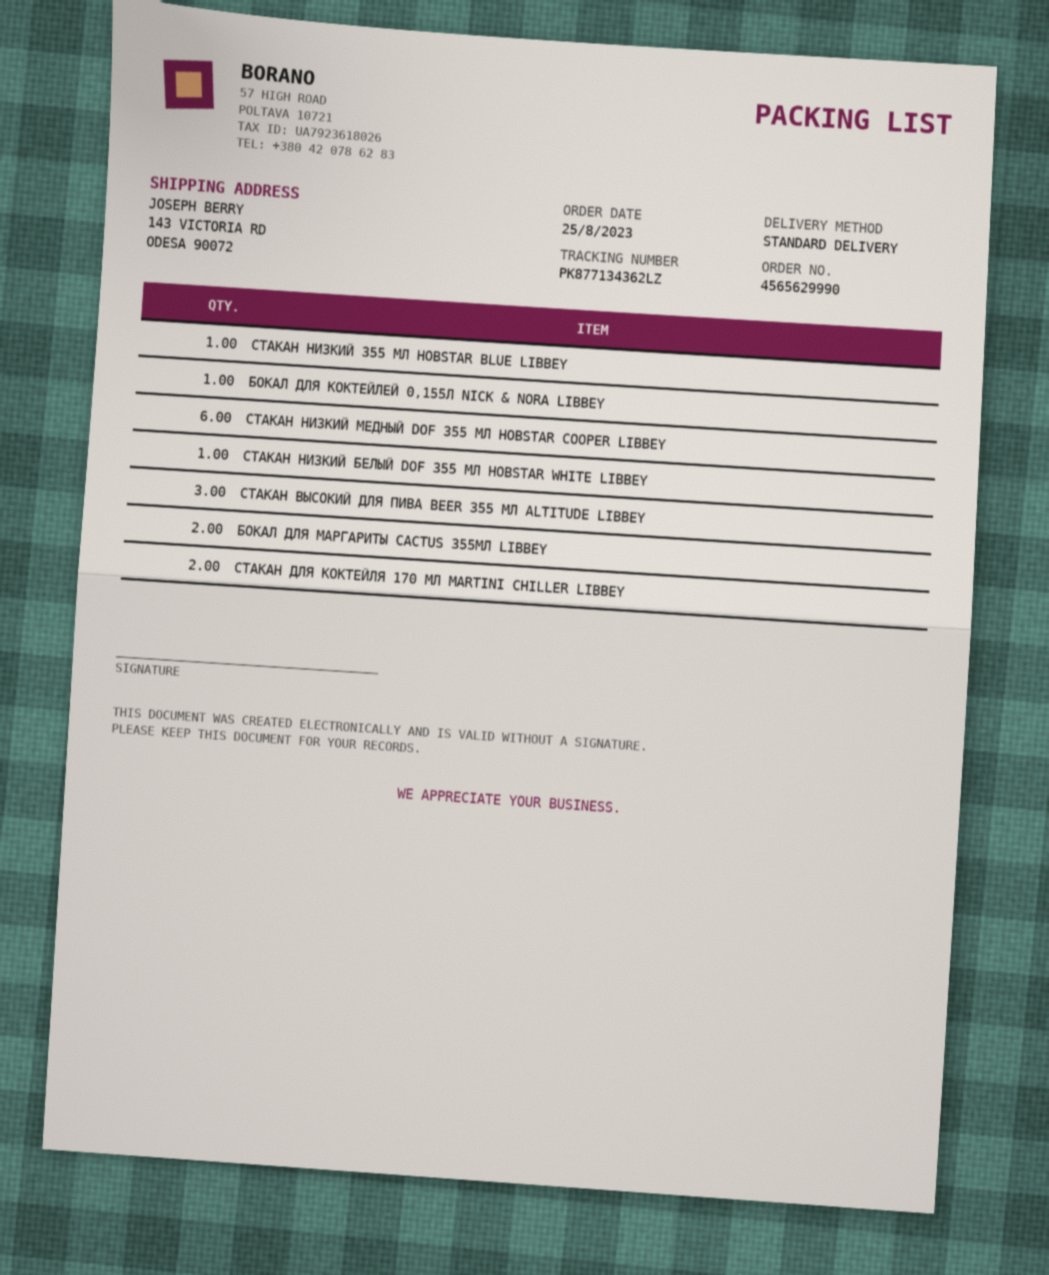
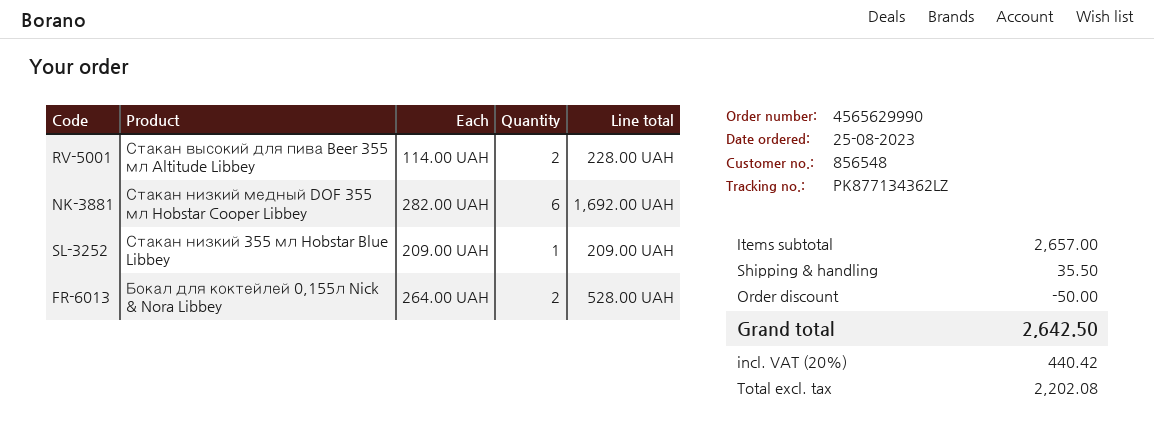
БОКАЛ ДЛЯ КОКТЕЙЛЕЙ 0,155Л NICK & NORA LIBBEY: 1 -> 2
СТАКАН НИЗКИЙ БЕЛЫЙ DOF 355 МЛ HOBSTAR WHITE LIBBEY: 1 -> none
СТАКАН ВЫСОКИЙ ДЛЯ ПИВА BEER 355 МЛ ALTITUDE LIBBEY: 3 -> 2
БОКАЛ ДЛЯ МАРГАРИТЫ CACTUS 355МЛ LIBBEY: 2 -> none
СТАКАН ДЛЯ КОКТЕЙЛЯ 170 МЛ MARTINI CHILLER LIBBEY: 2 -> none

